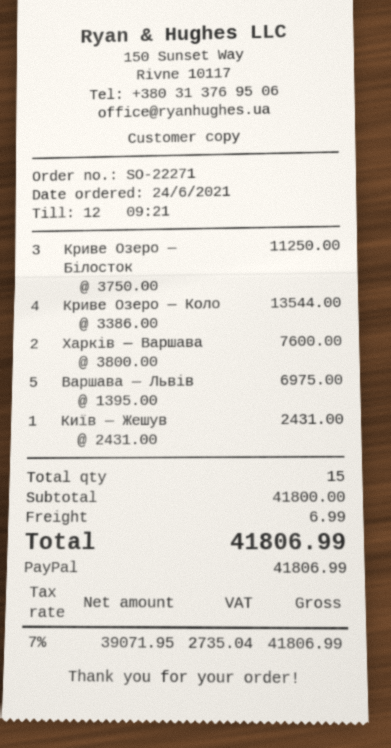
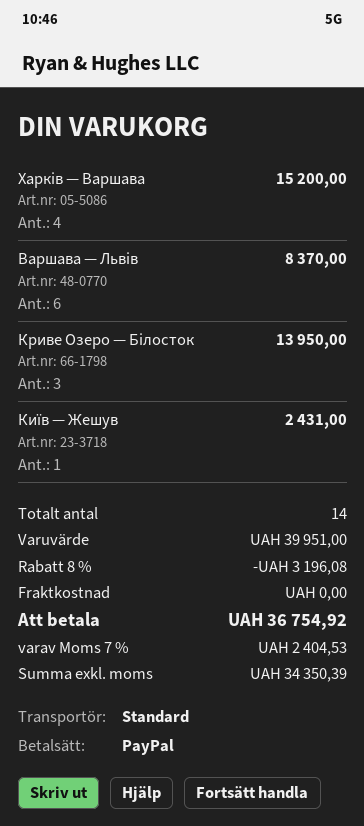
Криве Озеро — Білосток: 3 for 11250.00 -> 3 for 13950.00
Криве Озеро — Коло: 4 for 13544.00 -> none
Харків — Варшава: 2 for 7600.00 -> 4 for 15200.00
Варшава — Львів: 5 for 6975.00 -> 6 for 8370.00
total quantity: 15 -> 14
subtotal: 41800.00 -> 39951.00
discount: none -> 8% = 3196.08
shipping: 6.99 -> 0.00
net: 39071.95 -> 34350.39
tax: 7% = 2735.04 -> 7% = 2404.53
total: 41806.99 -> 36754.92

